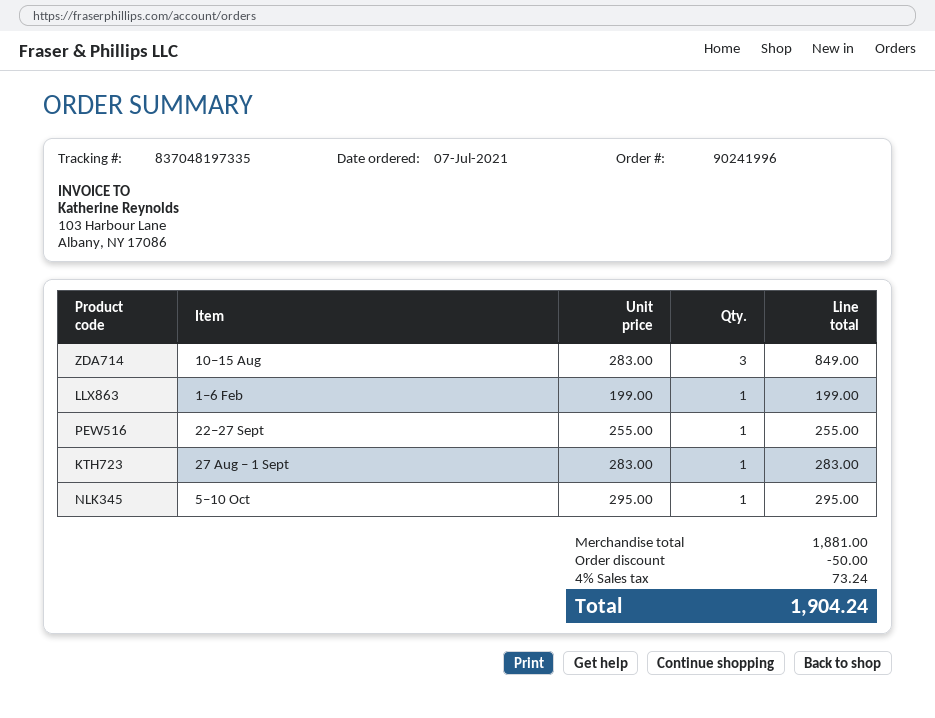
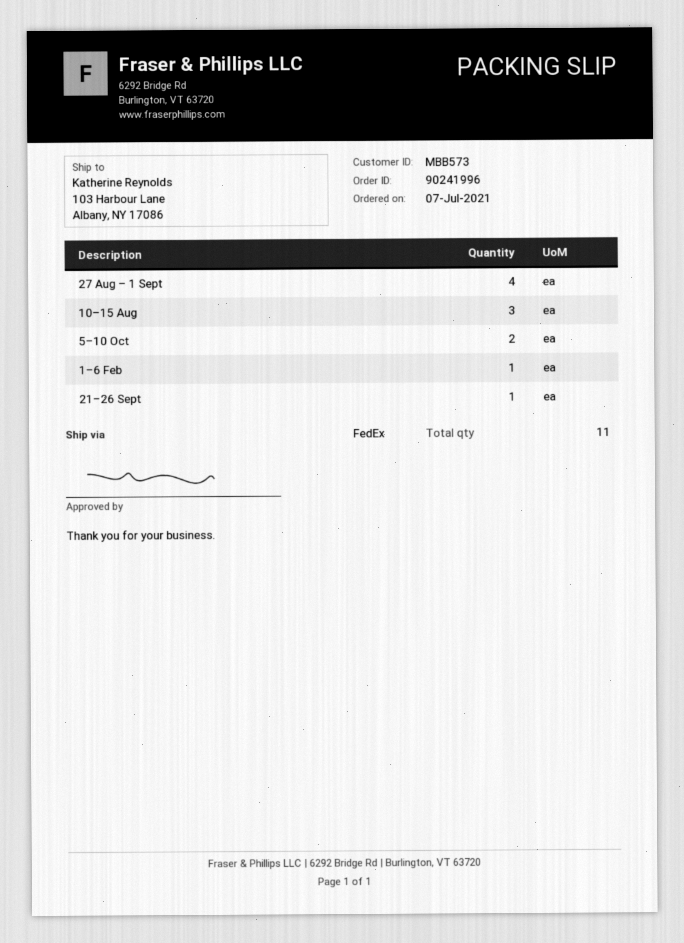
22–27 Sept: 1 -> none
27 Aug – 1 Sept: 1 -> 4
5–10 Oct: 1 -> 2
21–26 Sept: none -> 1

